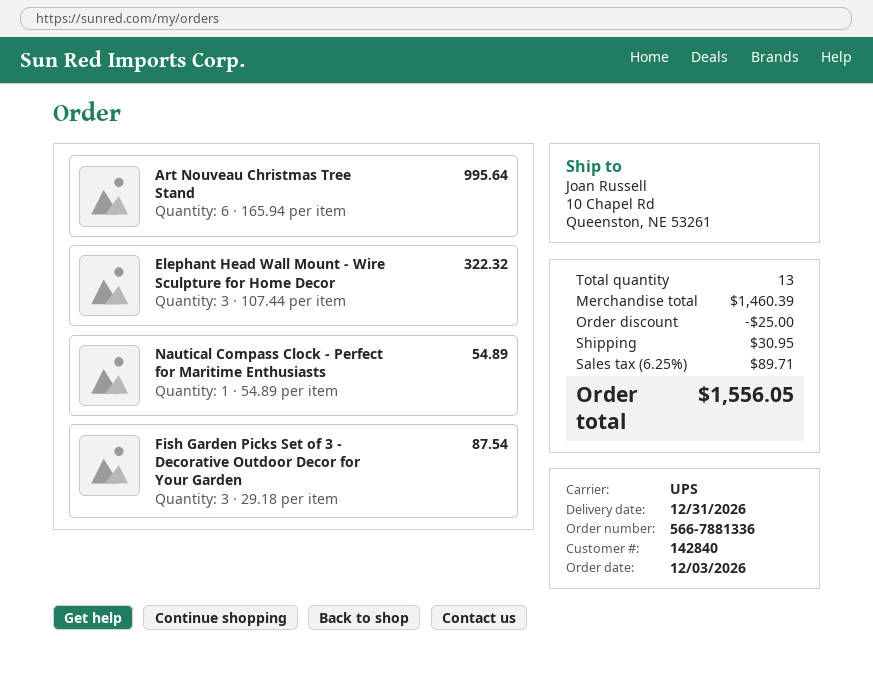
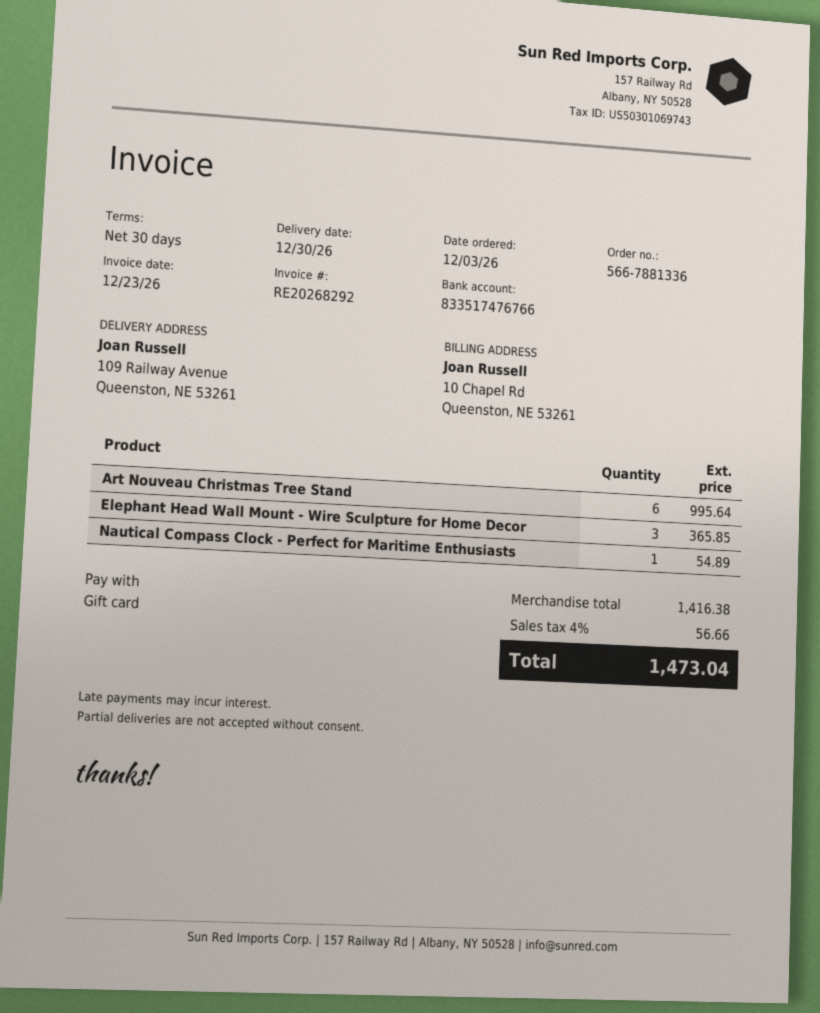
delivery date: 2026-12-31 -> 2026-12-30
ship to: 10 Chapel Rd, Queenston, NE 53261 -> 109 Railway Avenue, Queenston, NE 53261
Elephant Head Wall Mount - Wire Sculpture for Home Decor: 3 for 322.32 -> 3 for 365.85
Fish Garden Picks Set of 3 - Decorative Outdoor Decor for Your Garden: 3 for 87.54 -> none
subtotal: 1460.39 -> 1416.38
discount: 25.00 -> none
shipping: 30.95 -> none
tax: 6.25% = 89.71 -> 4% = 56.66
total: 1556.05 -> 1473.04

